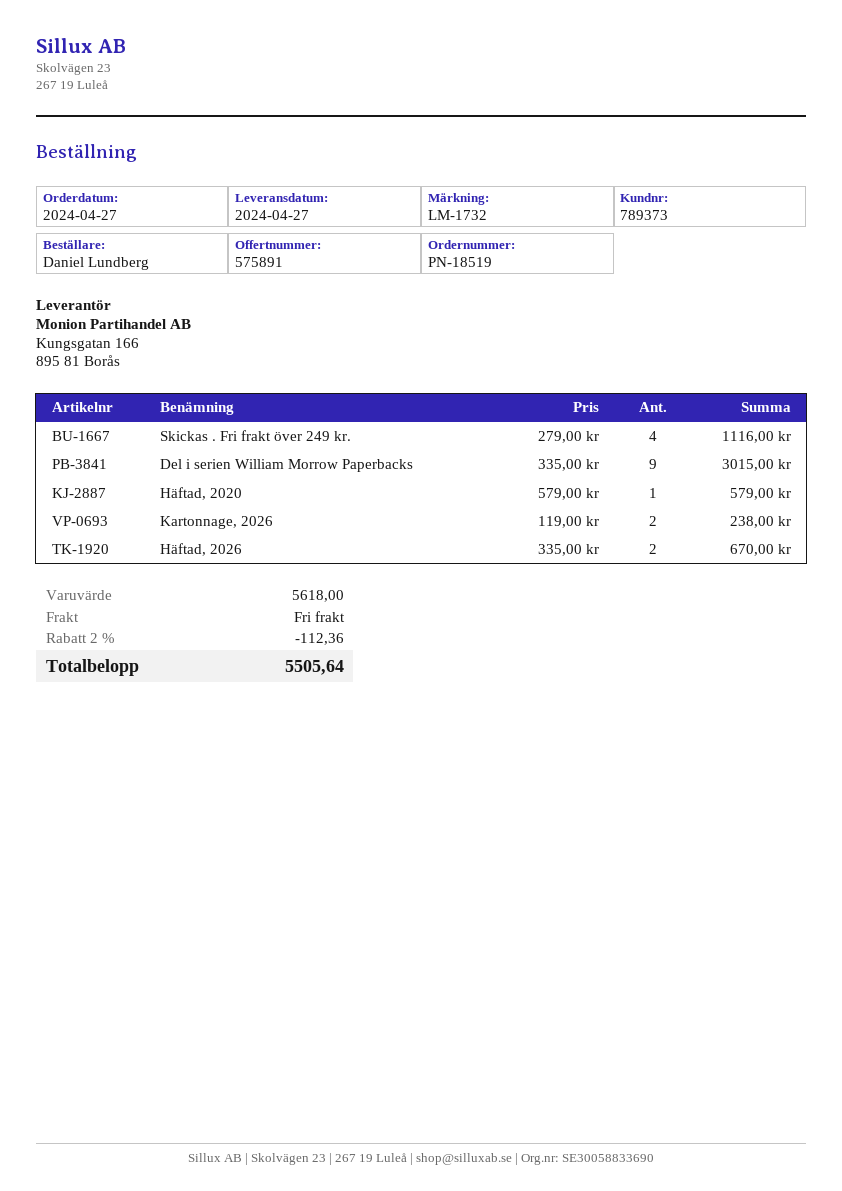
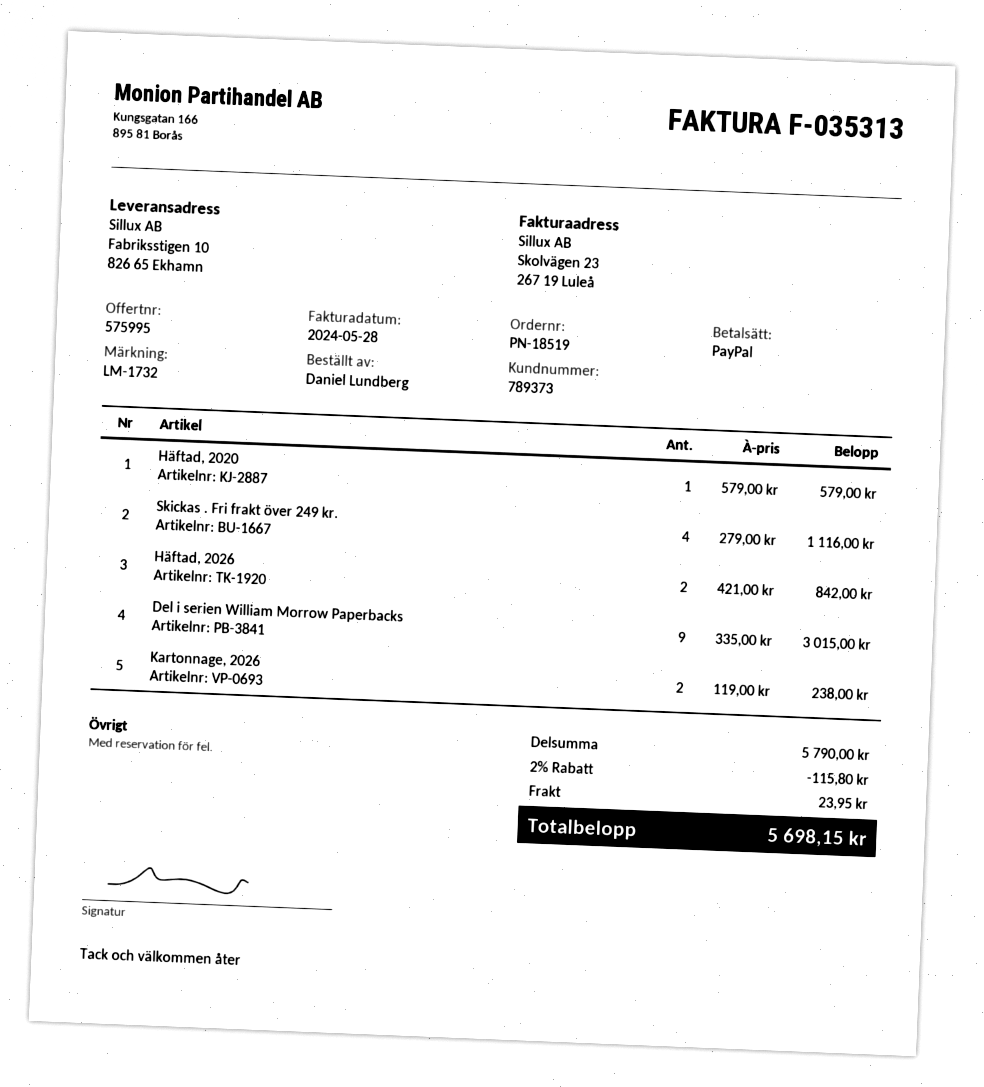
quote number: 575891 -> 575995
Häftad, 2026: 2 x 335.00 = 670.00 -> 2 x 421.00 = 842.00
subtotal: 5618.00 -> 5790.00
discount: 2% = 112.36 -> 2% = 115.80
shipping: 0.00 -> 23.95
total: 5505.64 -> 5698.15

